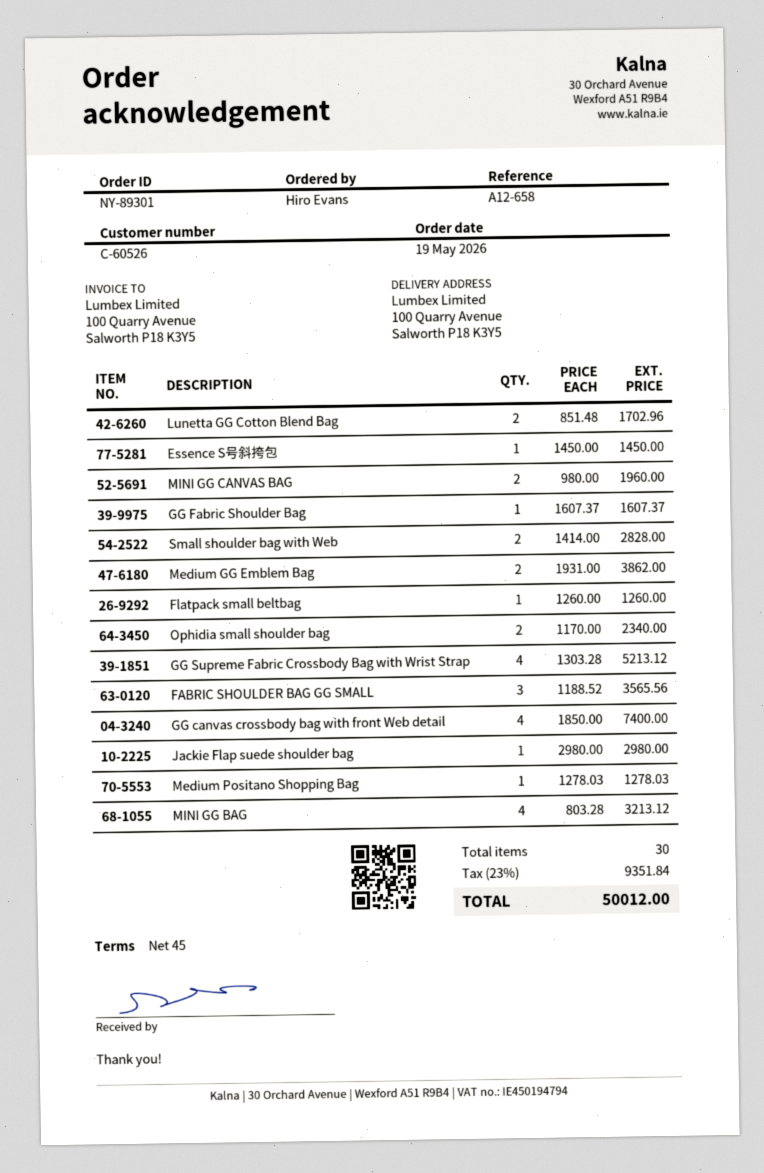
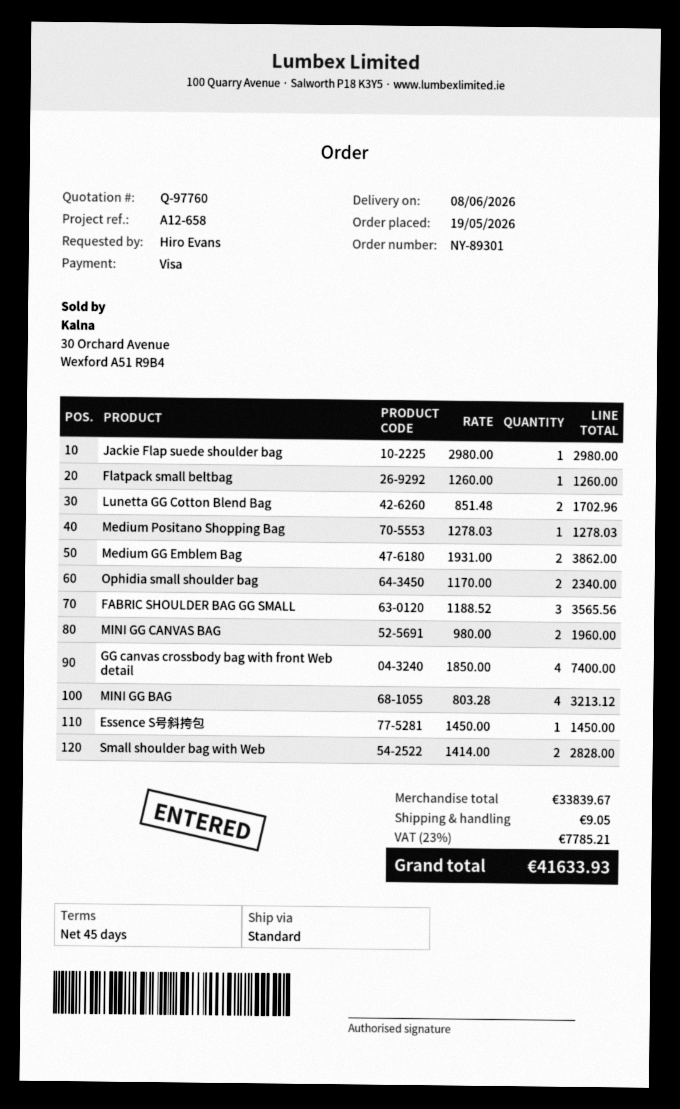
GG Fabric Shoulder Bag: 1 x 1607.37 = 1607.37 -> none
GG Supreme Fabric Crossbody Bag with Wrist Strap: 4 x 1303.28 = 5213.12 -> none
shipping: none -> 9.05
tax: 23% = 9351.84 -> 23% = 7785.21
total: 50012.00 -> 41633.93

